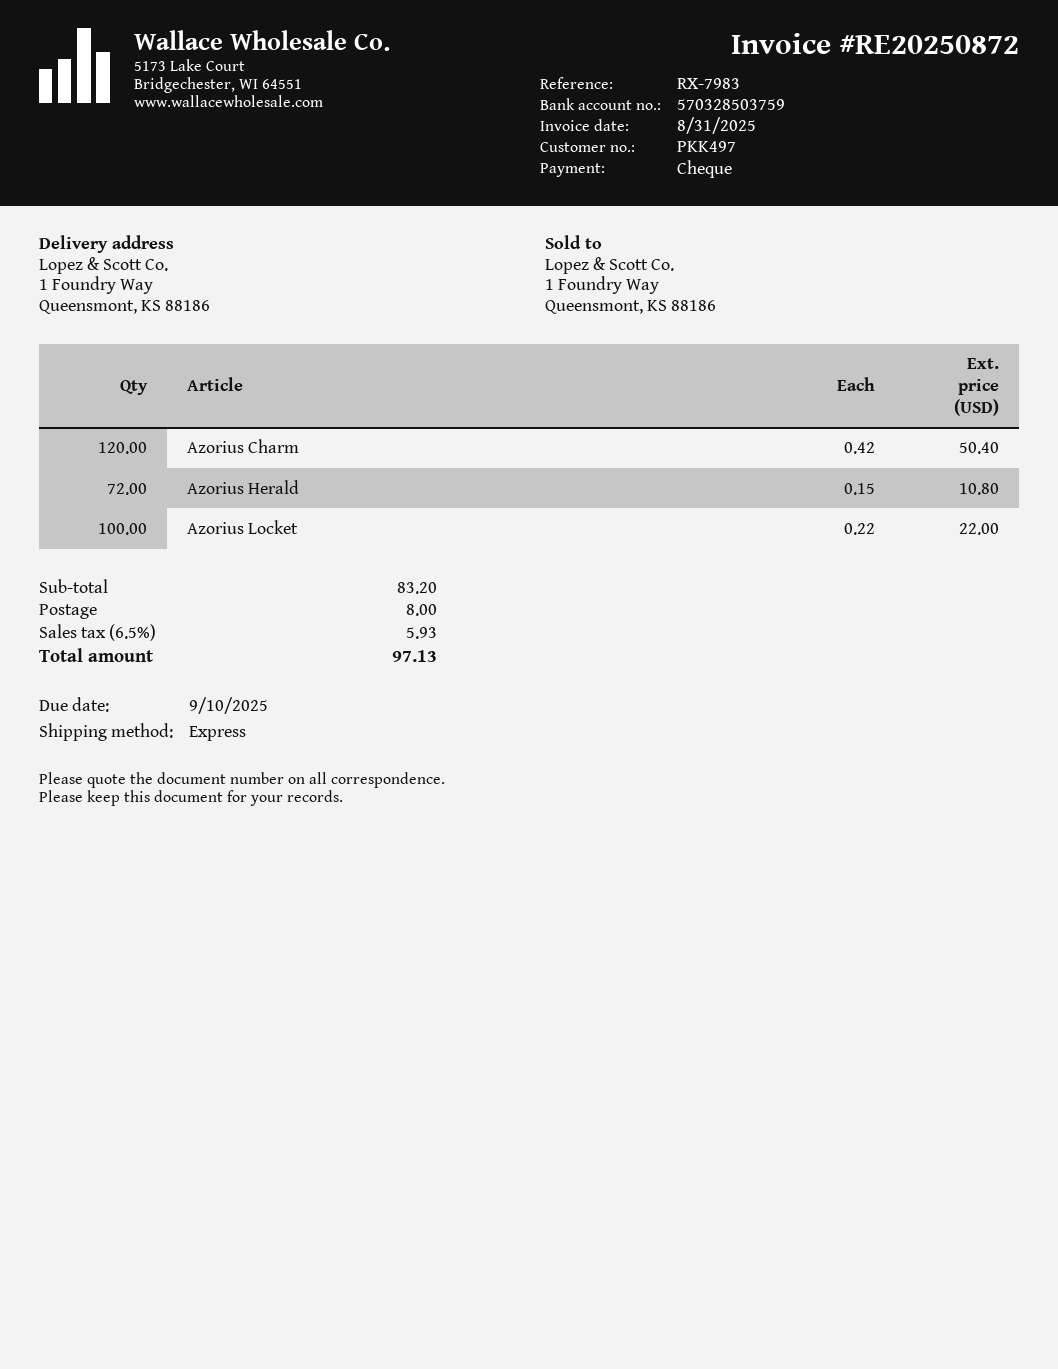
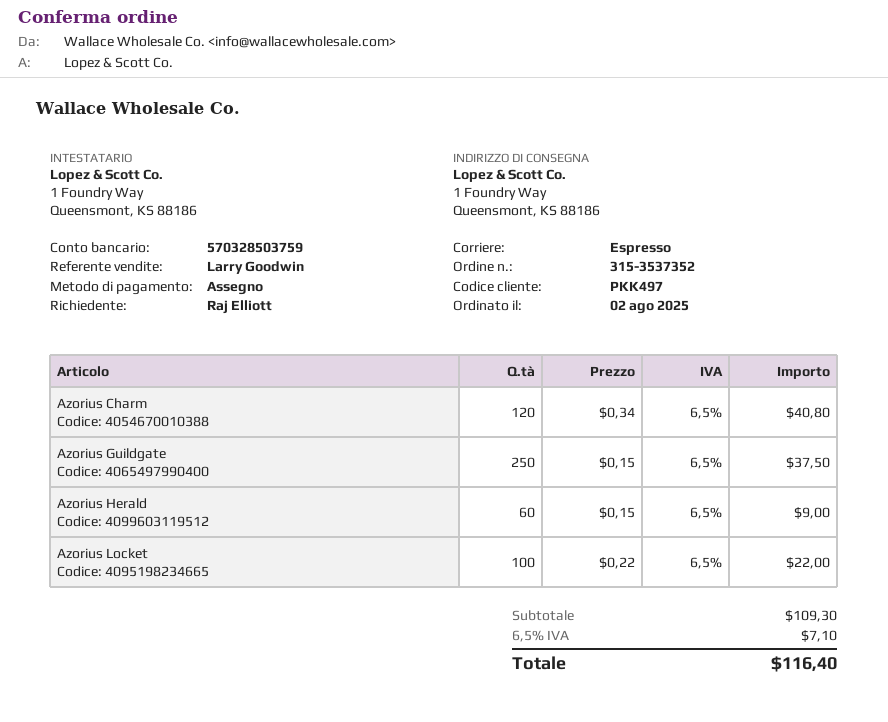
Azorius Charm: 120 x 0.42 = 50.40 -> 120 x 0.34 = 40.80
Azorius Herald: 72 x 0.15 = 10.80 -> 60 x 0.15 = 9.00
Azorius Guildgate: none -> 250 x 0.15 = 37.50
subtotal: 83.20 -> 109.30
shipping: 8.00 -> none
tax: 6.5% = 5.93 -> 6.5% = 7.10
total: 97.13 -> 116.40

